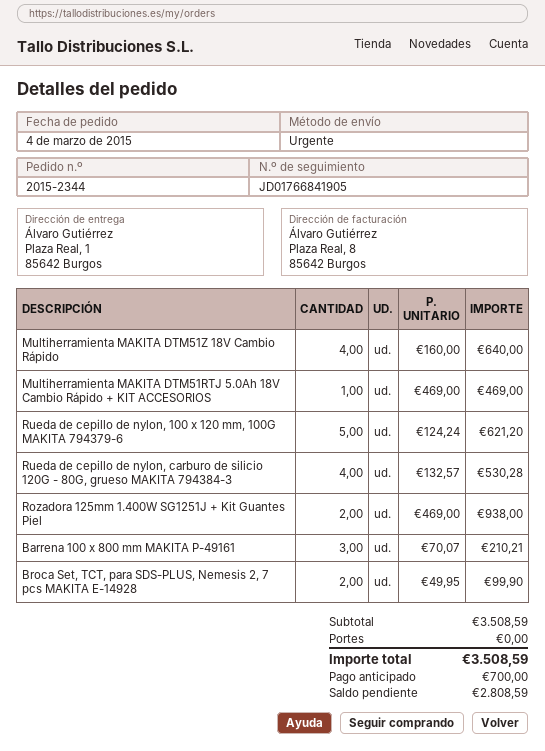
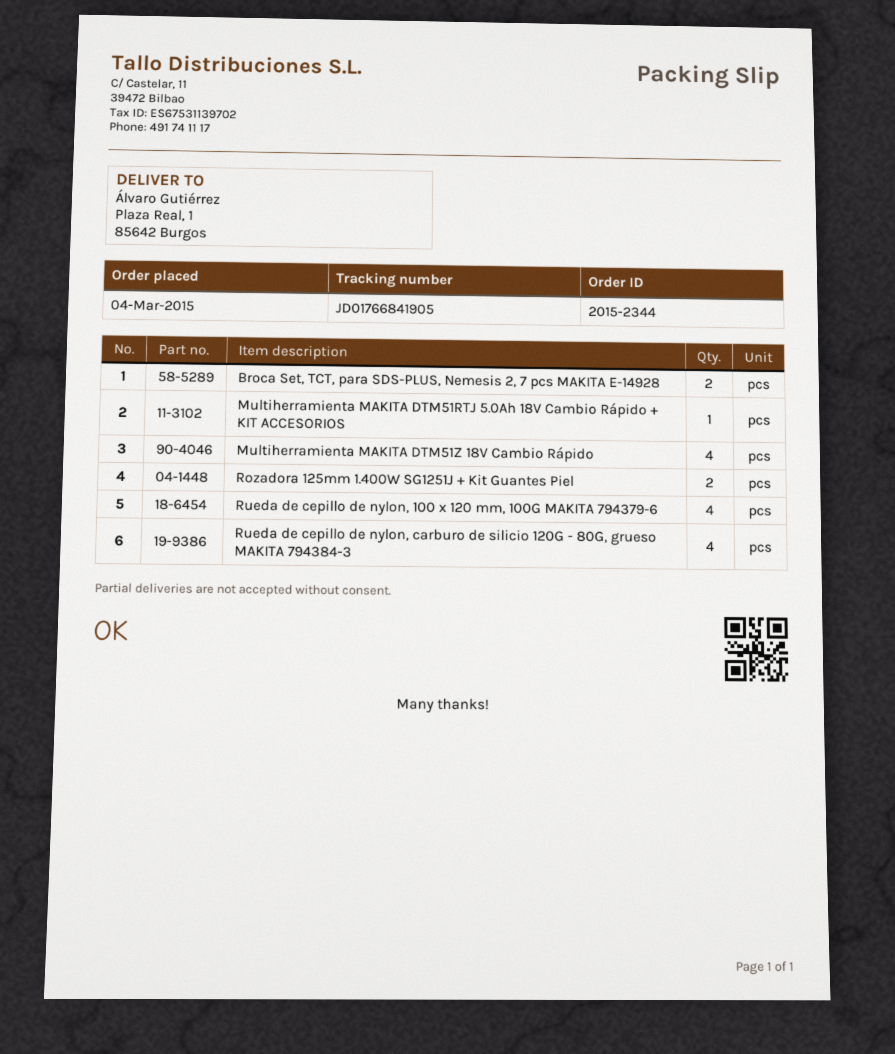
Rueda de cepillo de nylon, 100 x 120 mm, 100G MAKITA 794379-6: 5 -> 4
Barrena 100 x 800 mm MAKITA P-49161: 3 -> none

